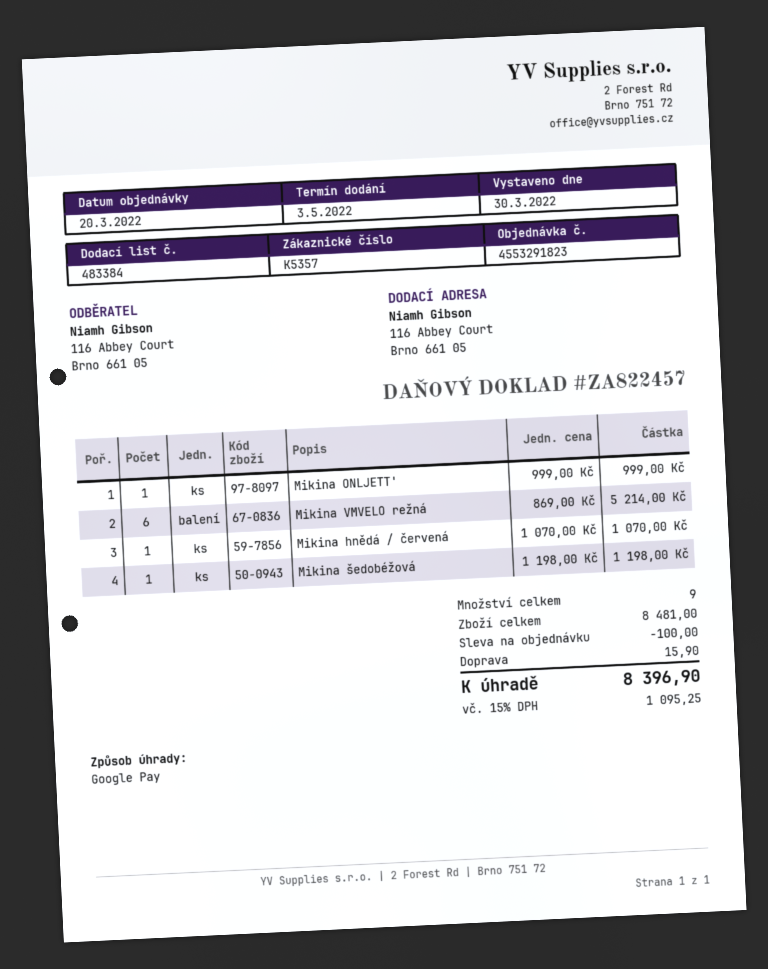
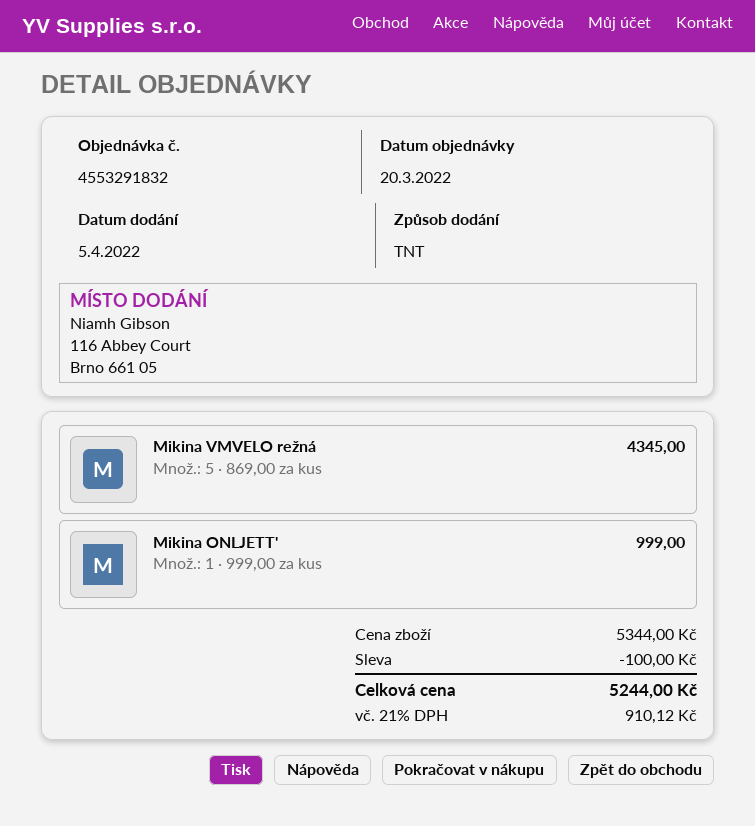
order number: 4553291823 -> 4553291832
delivery date: 2022-05-03 -> 2022-04-05
Mikina VMVELO režná: 6 x 869.00 = 5214.00 -> 5 x 869.00 = 4345.00
Mikina hnědá / červená: 1 x 1070.00 = 1070.00 -> none
Mikina šedobéžová: 1 x 1198.00 = 1198.00 -> none
subtotal: 8481.00 -> 5344.00
shipping: 15.90 -> none
tax: 15% = 1095.25 -> 21% = 910.12
total: 8396.90 -> 5244.00

